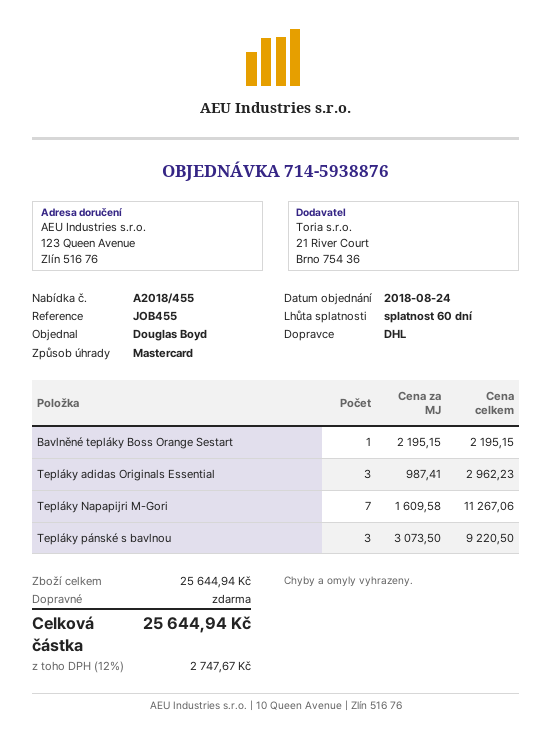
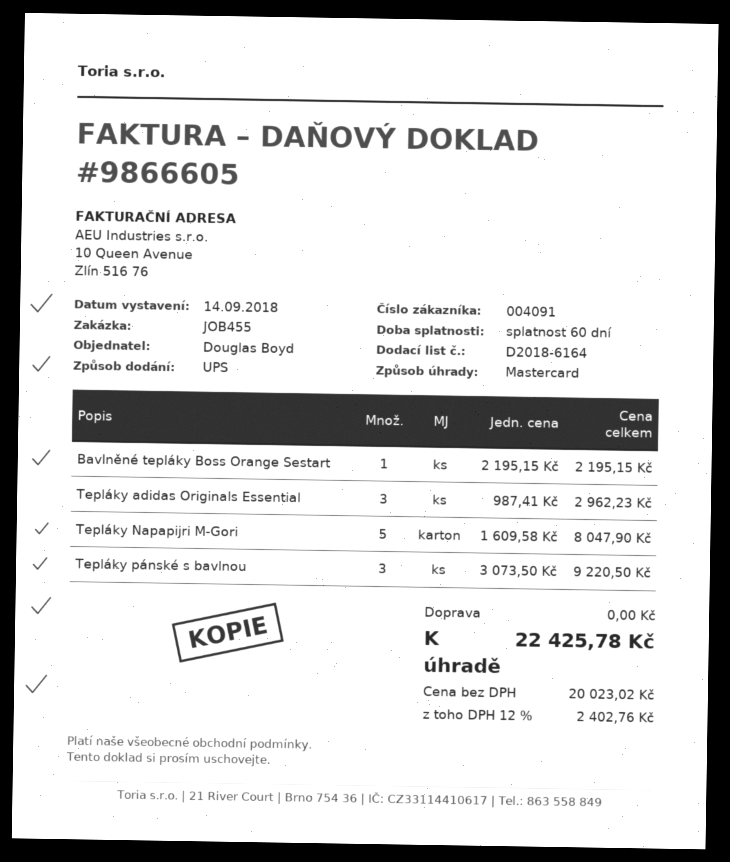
shipping method: DHL -> UPS
Tepláky Napapijri M-Gori: 7 x 1609.58 = 11267.06 -> 5 x 1609.58 = 8047.90
tax: 12% = 2747.67 -> 12% = 2402.76
total: 25644.94 -> 22425.78

